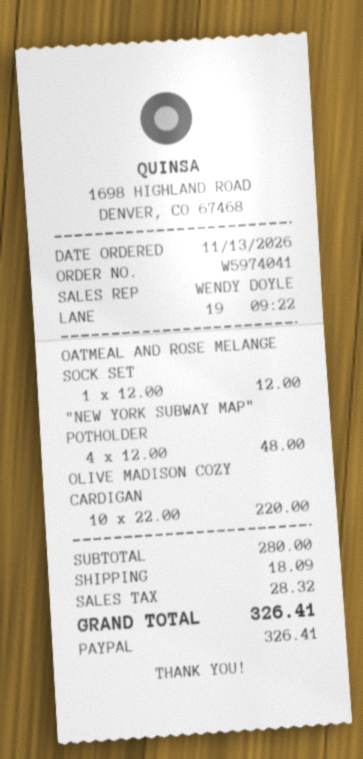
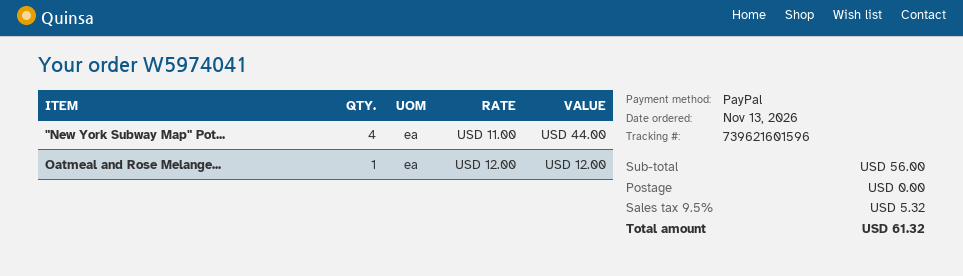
"NEW YORK SUBWAY MAP" POTHOLDER: 4 x 12.00 = 48.00 -> 4 x 11.00 = 44.00
OLIVE MADISON COZY CARDIGAN: 10 x 22.00 = 220.00 -> none
subtotal: 280.00 -> 56.00
shipping: 18.09 -> 0.00
tax: 28.32 -> 5.32
total: 326.41 -> 61.32

